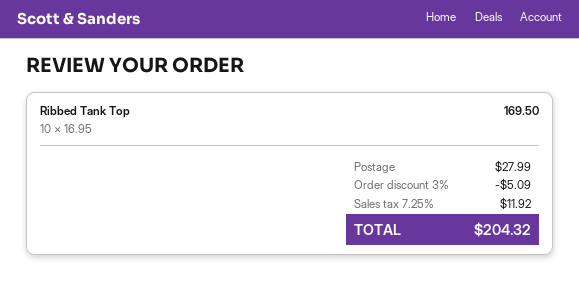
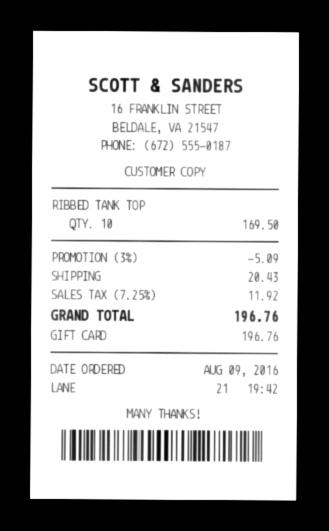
shipping: 27.99 -> 20.43
total: 204.32 -> 196.76

